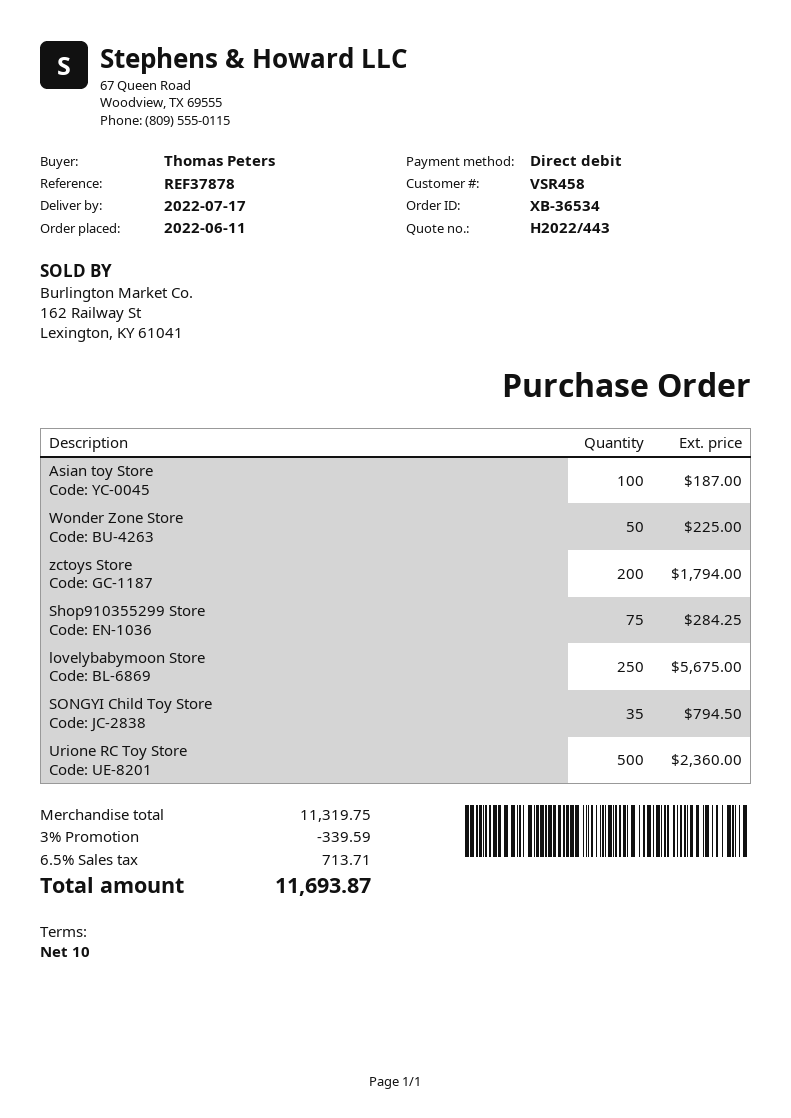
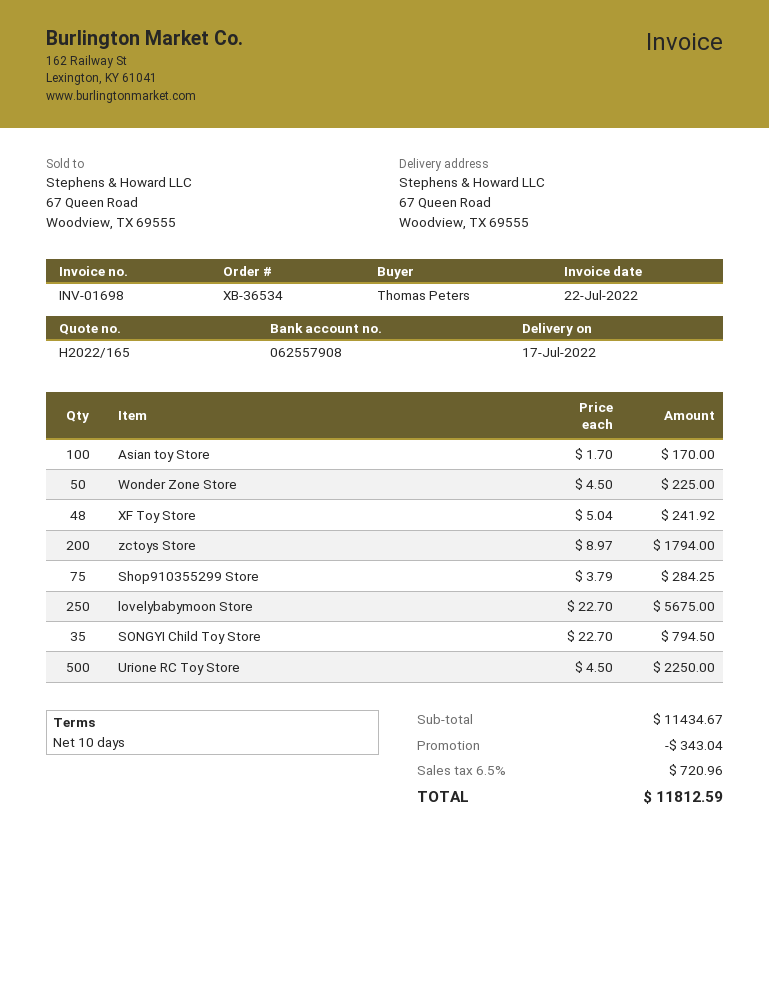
quote number: H2022/443 -> H2022/165
Asian toy Store: 100 for 187.00 -> 100 for 170.00
Urione RC Toy Store: 500 for 2360.00 -> 500 for 2250.00
XF Toy Store: none -> 48 for 241.92
subtotal: 11319.75 -> 11434.67
discount: 339.59 -> 343.04
tax: 6.5% = 713.71 -> 6.5% = 720.96
total: 11693.87 -> 11812.59

